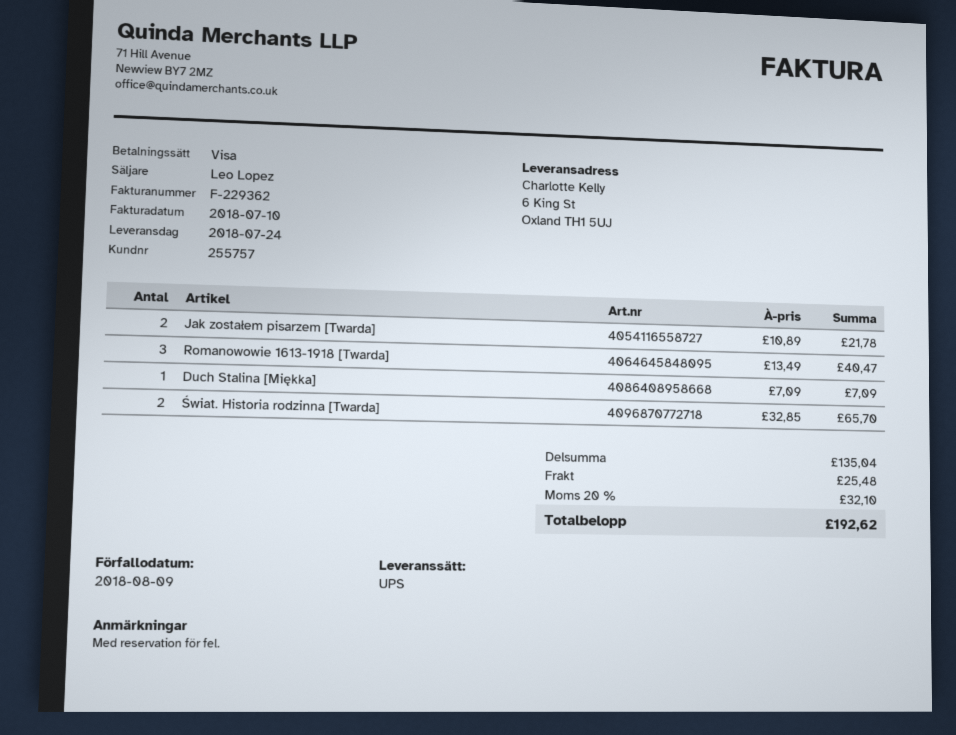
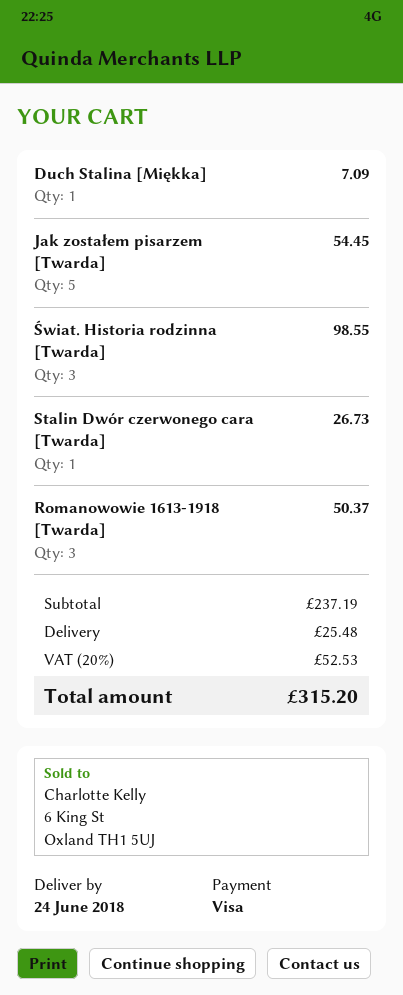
delivery date: 2018-07-24 -> 2018-06-24
Jak zostałem pisarzem [Twarda]: 2 for 21.78 -> 5 for 54.45
Romanowowie 1613-1918 [Twarda]: 3 for 40.47 -> 3 for 50.37
Świat. Historia rodzinna [Twarda]: 2 for 65.70 -> 3 for 98.55
Stalin Dwór czerwonego cara [Twarda]: none -> 1 for 26.73
subtotal: 135.04 -> 237.19
tax: 20% = 32.10 -> 20% = 52.53
total: 192.62 -> 315.20

